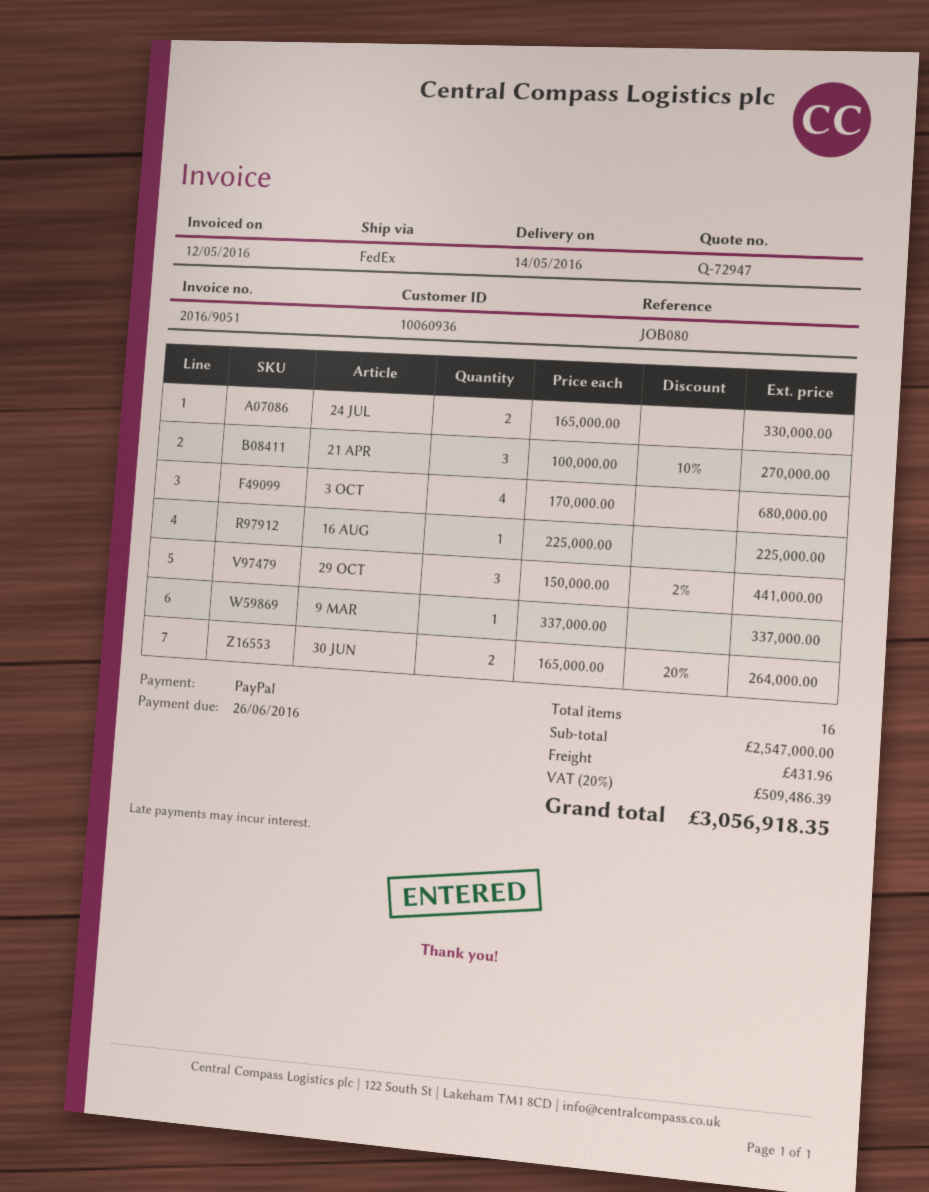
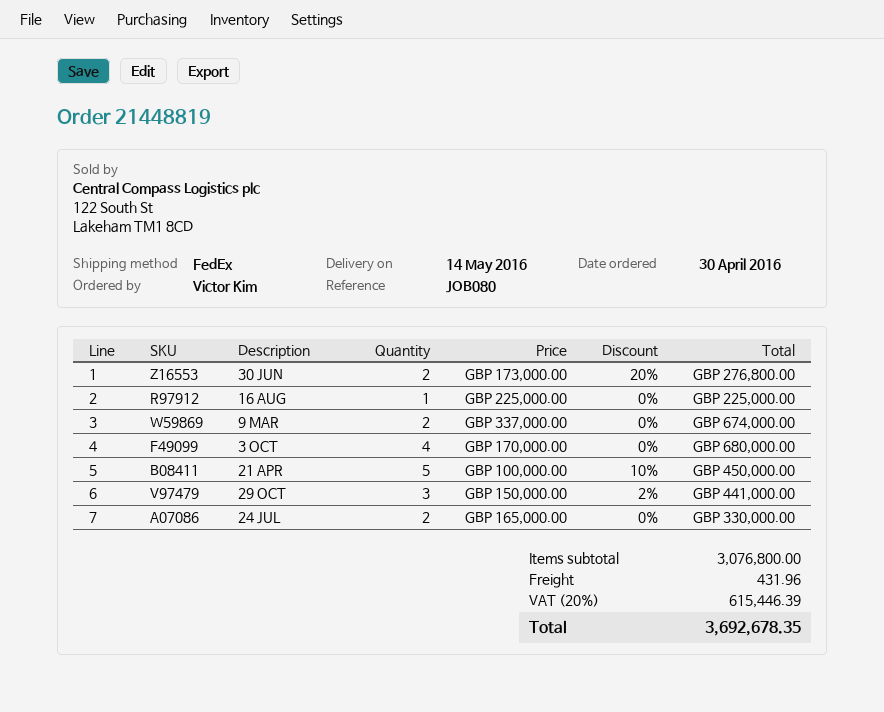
21 APR: 3 x 100000.00 - 10% = 270000.00 -> 5 x 100000.00 - 10% = 450000.00
9 MAR: 1 x 337000.00 = 337000.00 -> 2 x 337000.00 = 674000.00
30 JUN: 2 x 165000.00 - 20% = 264000.00 -> 2 x 173000.00 - 20% = 276800.00
subtotal: 2547000.00 -> 3076800.00
tax: 20% = 509486.39 -> 20% = 615446.39
total: 3056918.35 -> 3692678.35

